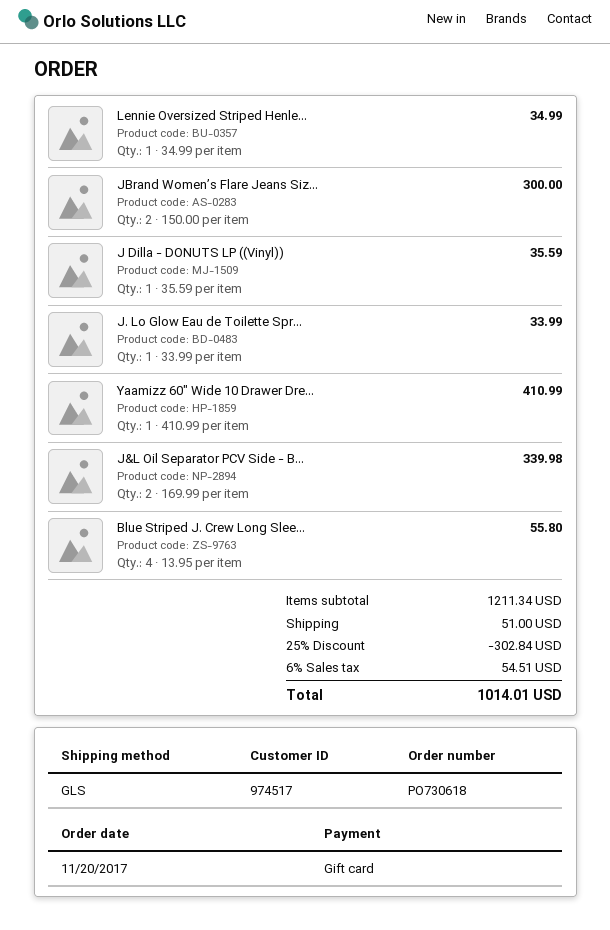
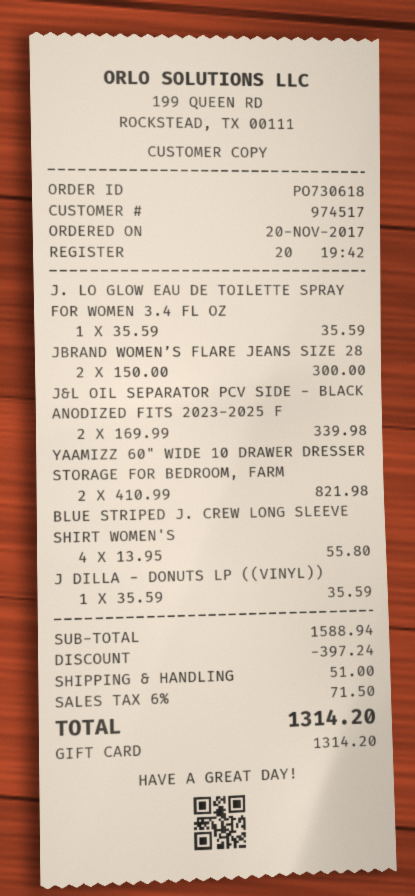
Lennie Oversized Striped Henle...: 1 x 34.99 = 34.99 -> none
J. Lo Glow Eau de Toilette Spr...: 1 x 33.99 = 33.99 -> 1 x 35.59 = 35.59
Yaamizz 60" Wide 10 Drawer Dre...: 1 x 410.99 = 410.99 -> 2 x 410.99 = 821.98
subtotal: 1211.34 -> 1588.94
discount: 302.84 -> 397.24
tax: 6% = 54.51 -> 6% = 71.50
total: 1014.01 -> 1314.20

